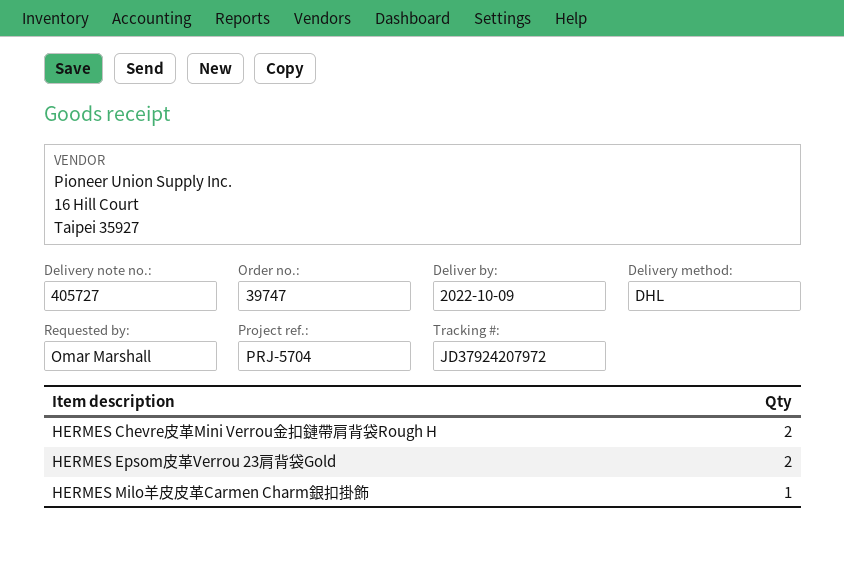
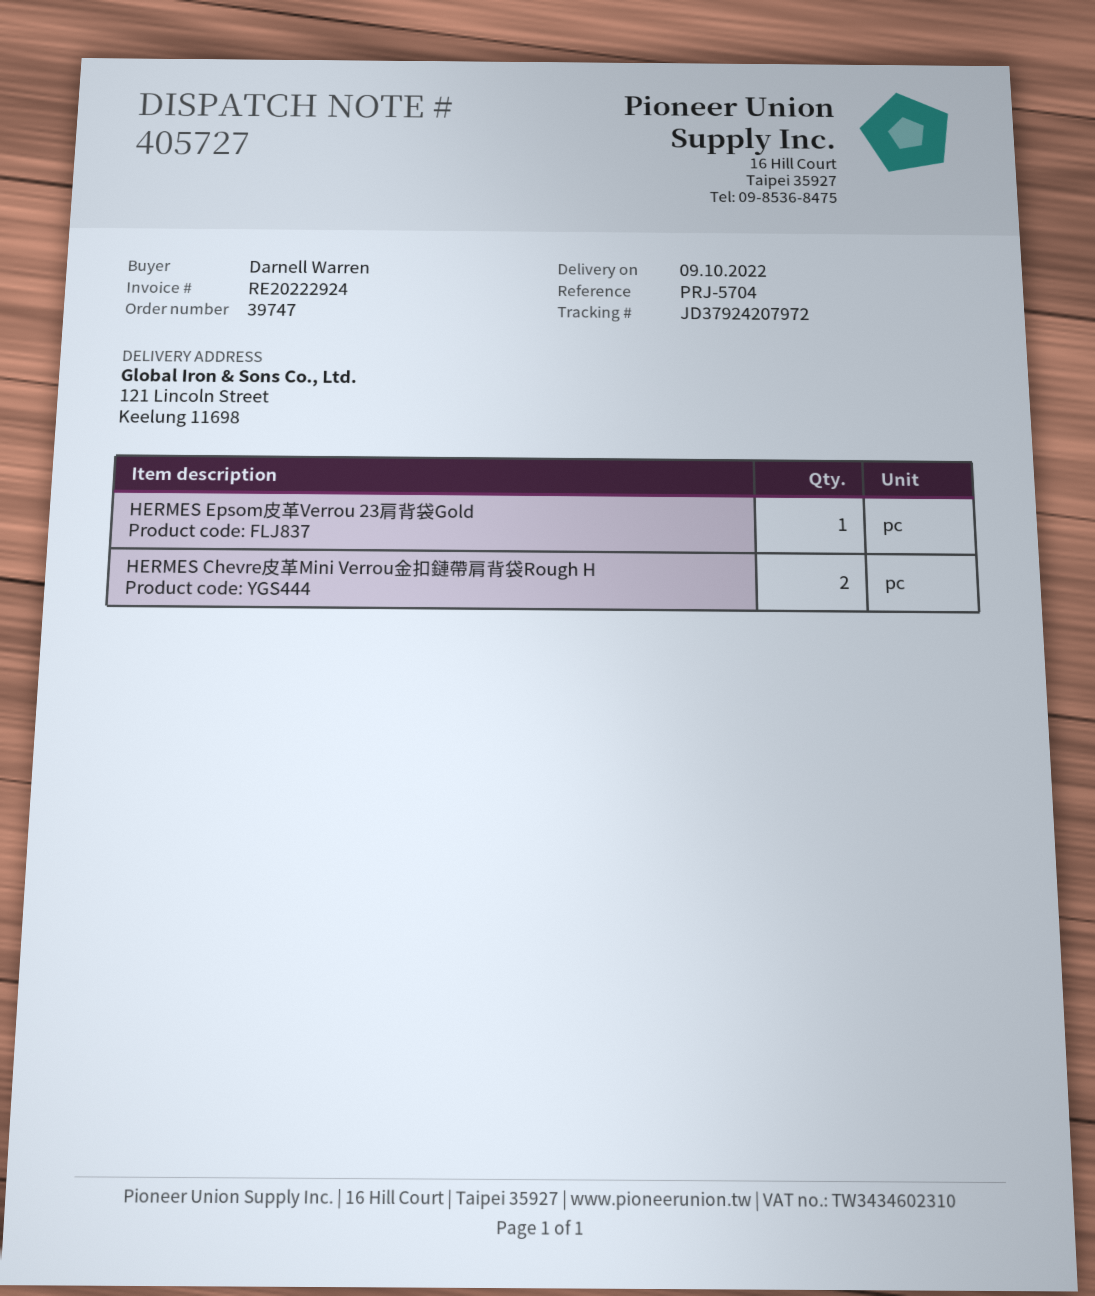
ordered by: Omar Marshall -> Darnell Warren
HERMES Epsom皮革Verrou 23肩背袋Gold: 2 -> 1
HERMES Milo羊皮皮革Carmen Charm銀扣掛飾: 1 -> none

